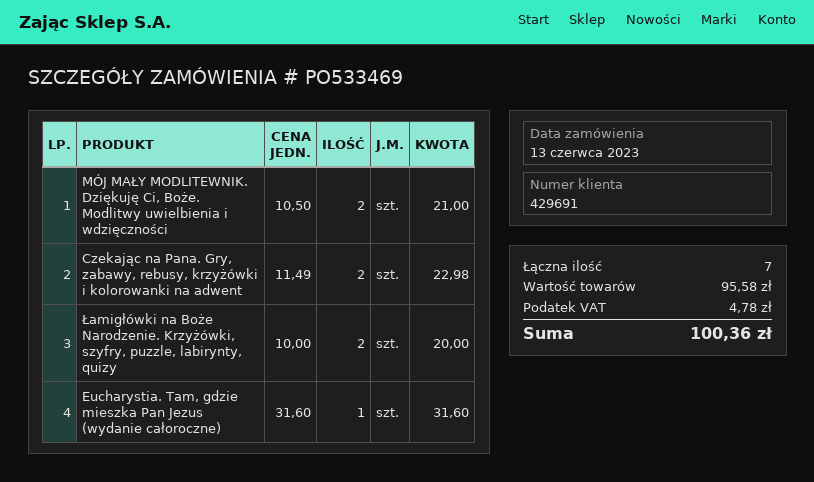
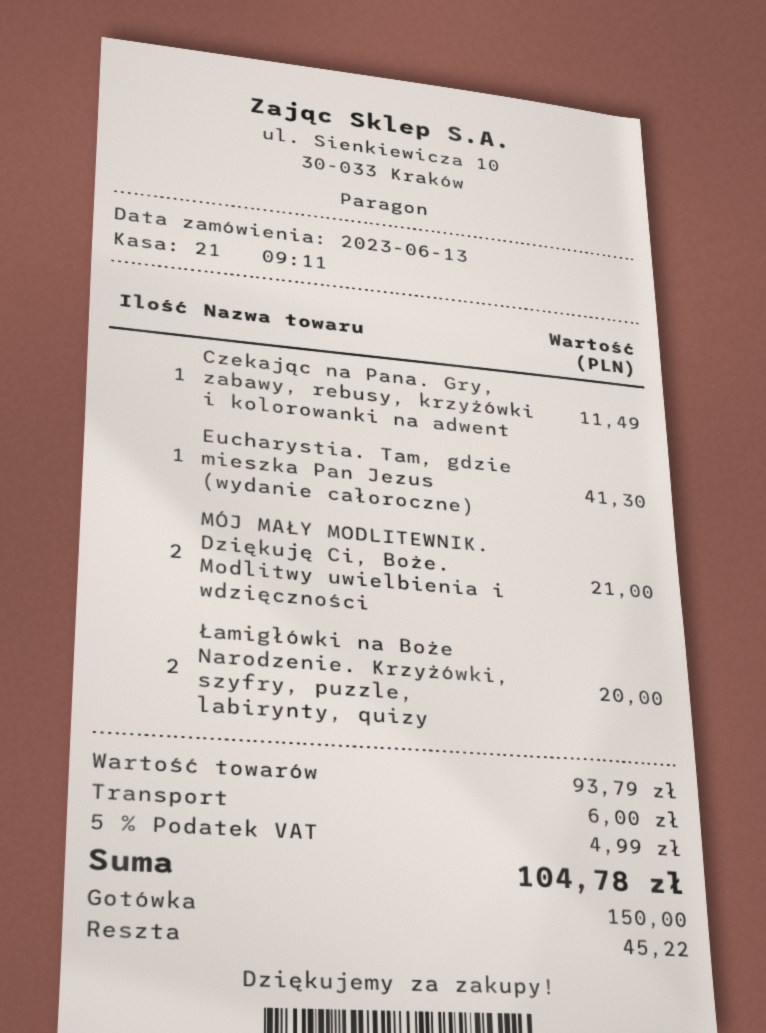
Czekając na Pana. Gry, zabawy, rebusy, krzyżówki i kolorowanki na adwent: 2 for 22.98 -> 1 for 11.49
Eucharystia. Tam, gdzie mieszka Pan Jezus (wydanie całoroczne): 1 for 31.60 -> 1 for 41.30
subtotal: 95.58 -> 93.79
shipping: none -> 6.00
tax: 4.78 -> 4.99
total: 100.36 -> 104.78

